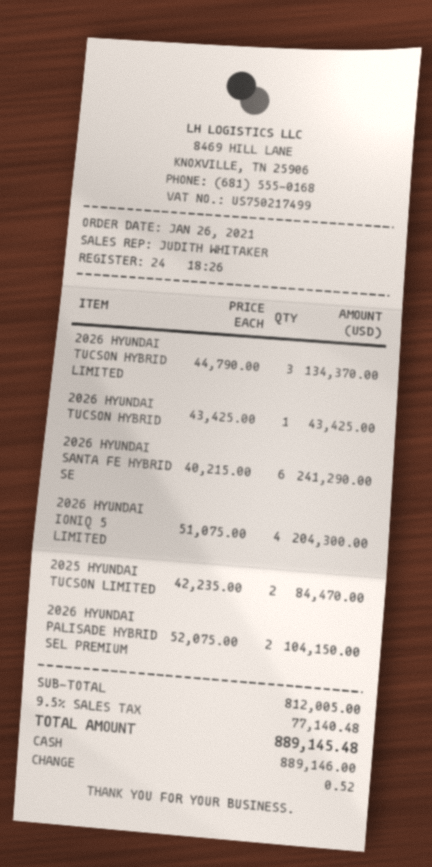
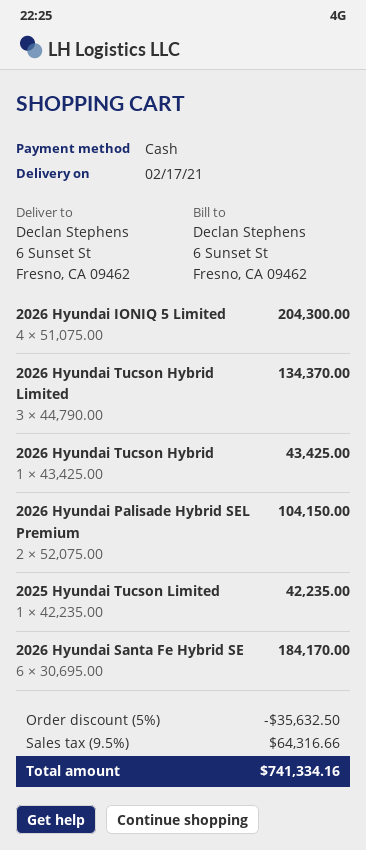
2026 HYUNDAI SANTA FE HYBRID SE: 6 x 40215.00 = 241290.00 -> 6 x 30695.00 = 184170.00
2025 HYUNDAI TUCSON LIMITED: 2 x 42235.00 = 84470.00 -> 1 x 42235.00 = 42235.00
discount: none -> 5% = 35632.50
tax: 9.5% = 77140.48 -> 9.5% = 64316.66
total: 889145.48 -> 741334.16

